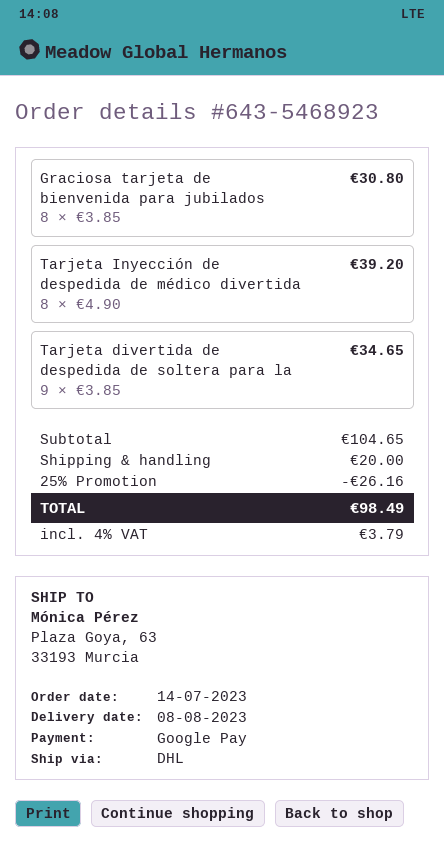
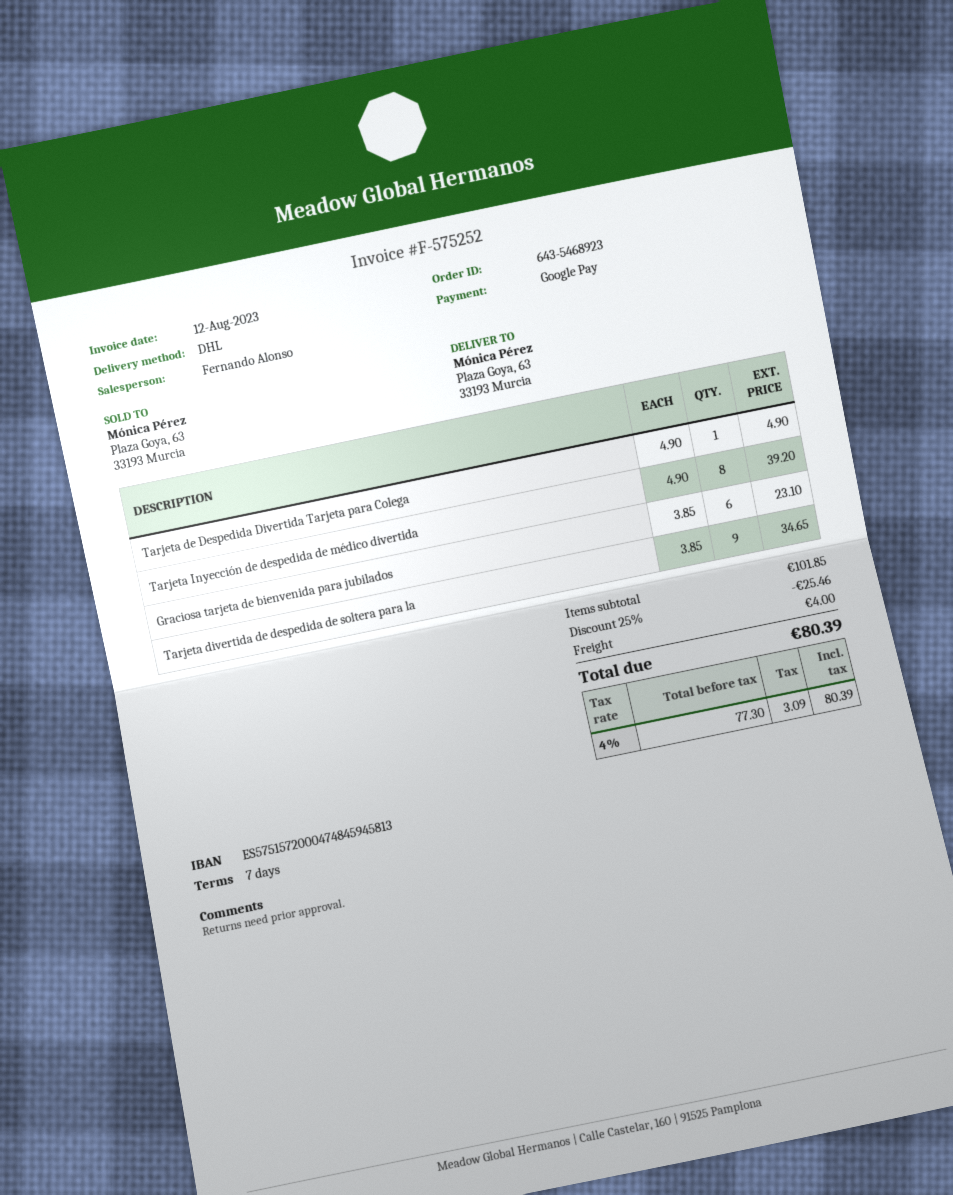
Graciosa tarjeta de bienvenida para jubilados: 8 x 3.85 = 30.80 -> 6 x 3.85 = 23.10
Tarjeta de Despedida Divertida Tarjeta para Colega: none -> 1 x 4.90 = 4.90
subtotal: 104.65 -> 101.85
discount: 25% = 26.16 -> 25% = 25.46
shipping: 20.00 -> 4.00
tax: 4% = 3.79 -> 4% = 3.09
total: 98.49 -> 80.39

